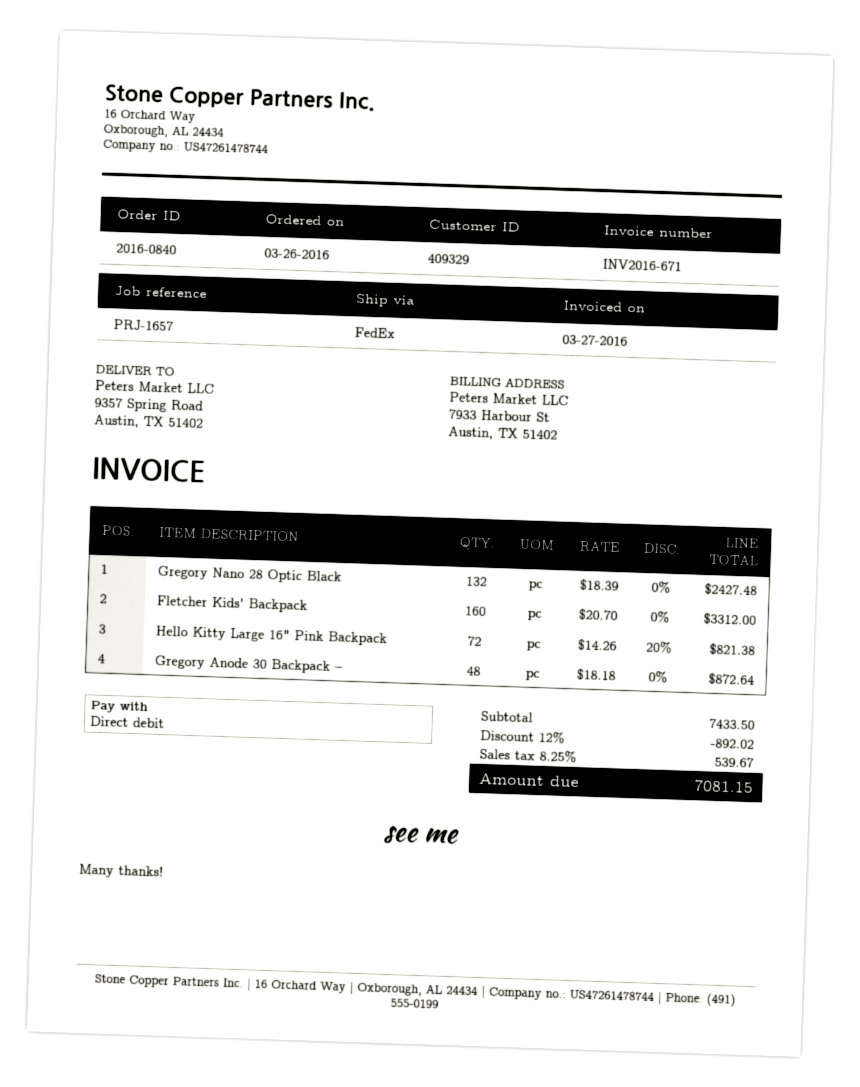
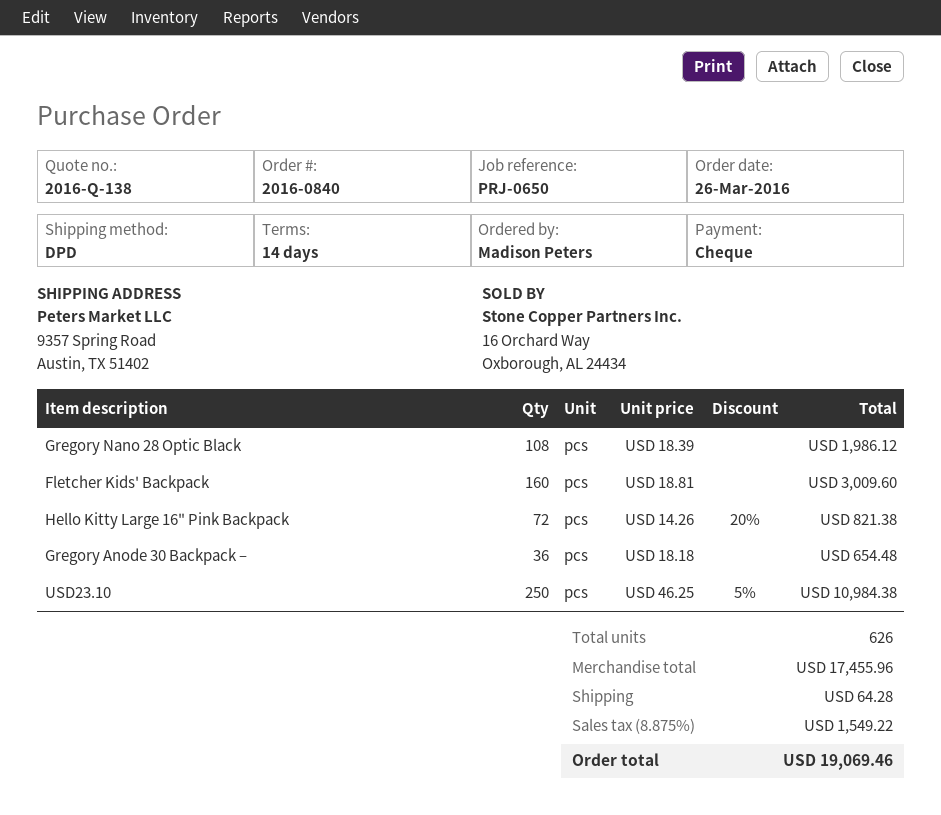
reference: PRJ-1657 -> PRJ-0650
payment method: direct debit -> cheque
shipping method: FedEx -> DPD
Gregory Nano 28 Optic Black: 132 x 18.39 = 2427.48 -> 108 x 18.39 = 1986.12
Fletcher Kids' Backpack: 160 x 20.70 = 3312.00 -> 160 x 18.81 = 3009.60
Gregory Anode 30 Backpack –: 48 x 18.18 = 872.64 -> 36 x 18.18 = 654.48
USD23.10: none -> 250 x 46.25 - 5% = 10984.38
subtotal: 7433.50 -> 17455.96
discount: 12% = 892.02 -> none
shipping: none -> 64.28
tax: 8.25% = 539.67 -> 8.875% = 1549.22
total: 7081.15 -> 19069.46

